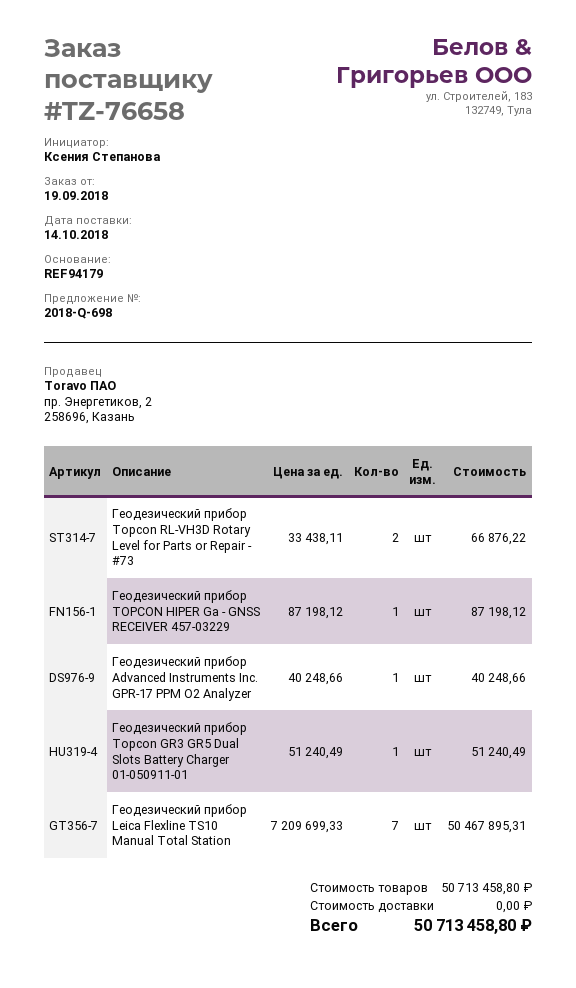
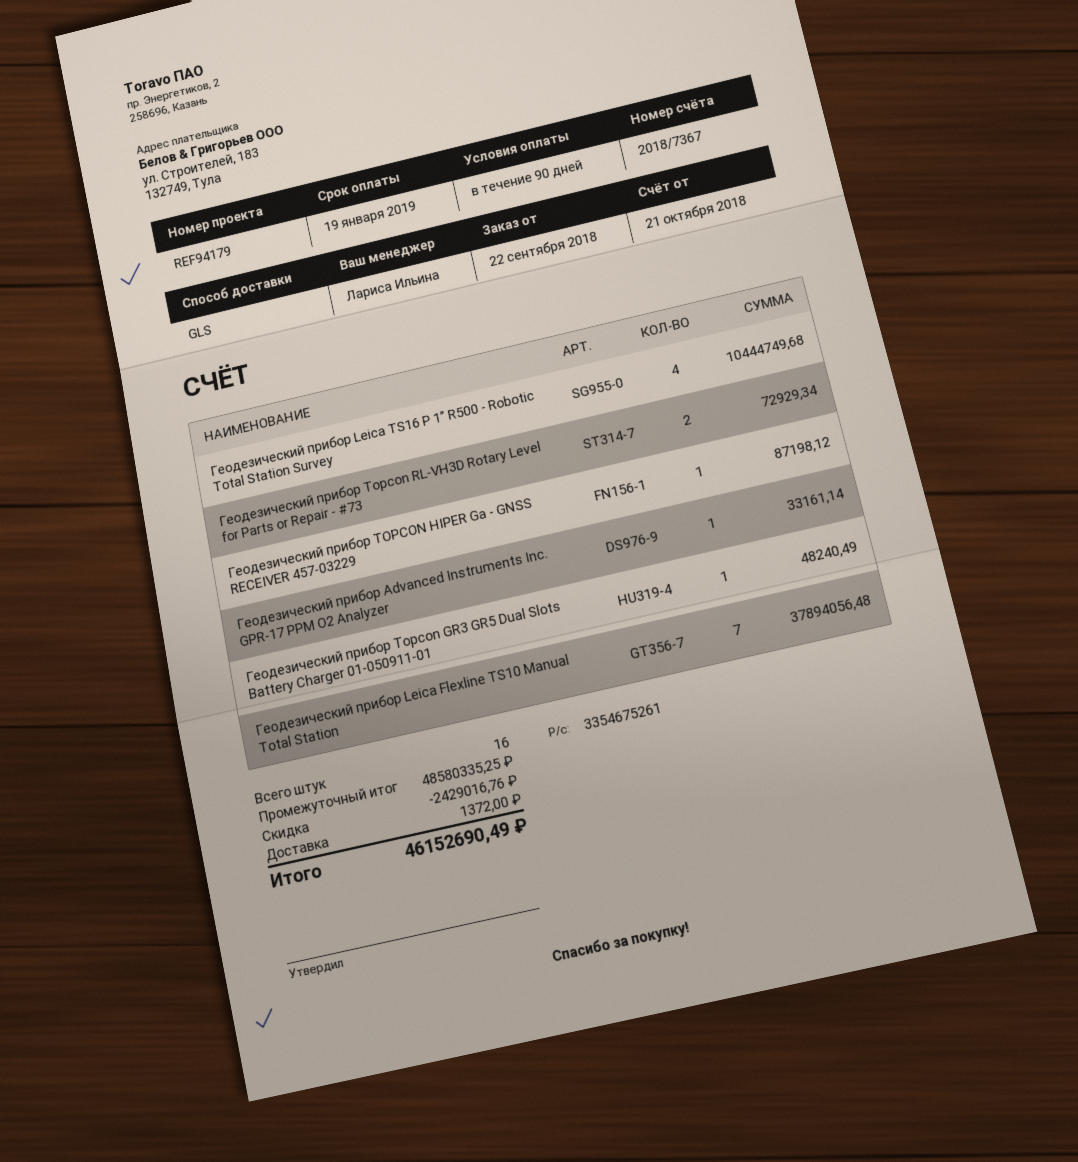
order date: 2018-09-19 -> 2018-09-22
Геодезический прибор Topcon RL-VH3D Rotary Level for Parts or Repair - #73: 2 for 66876.22 -> 2 for 72929.34
Геодезический прибор Advanced Instruments Inc. GPR-17 PPM O2 Analyzer: 1 for 40248.66 -> 1 for 33161.14
Геодезический прибор Topcon GR3 GR5 Dual Slots Battery Charger 01-050911-01: 1 for 51240.49 -> 1 for 48240.49
Геодезический прибор Leica Flexline TS10 Manual Total Station: 7 for 50467895.31 -> 7 for 37894056.48
Геодезический прибор Leica TS16 P 1” R500 - Robotic Total Station Survey: none -> 4 for 10444749.68
subtotal: 50713458.80 -> 48580335.25
discount: none -> 2429016.76
shipping: 0.00 -> 1372.00
total: 50713458.80 -> 46152690.49

